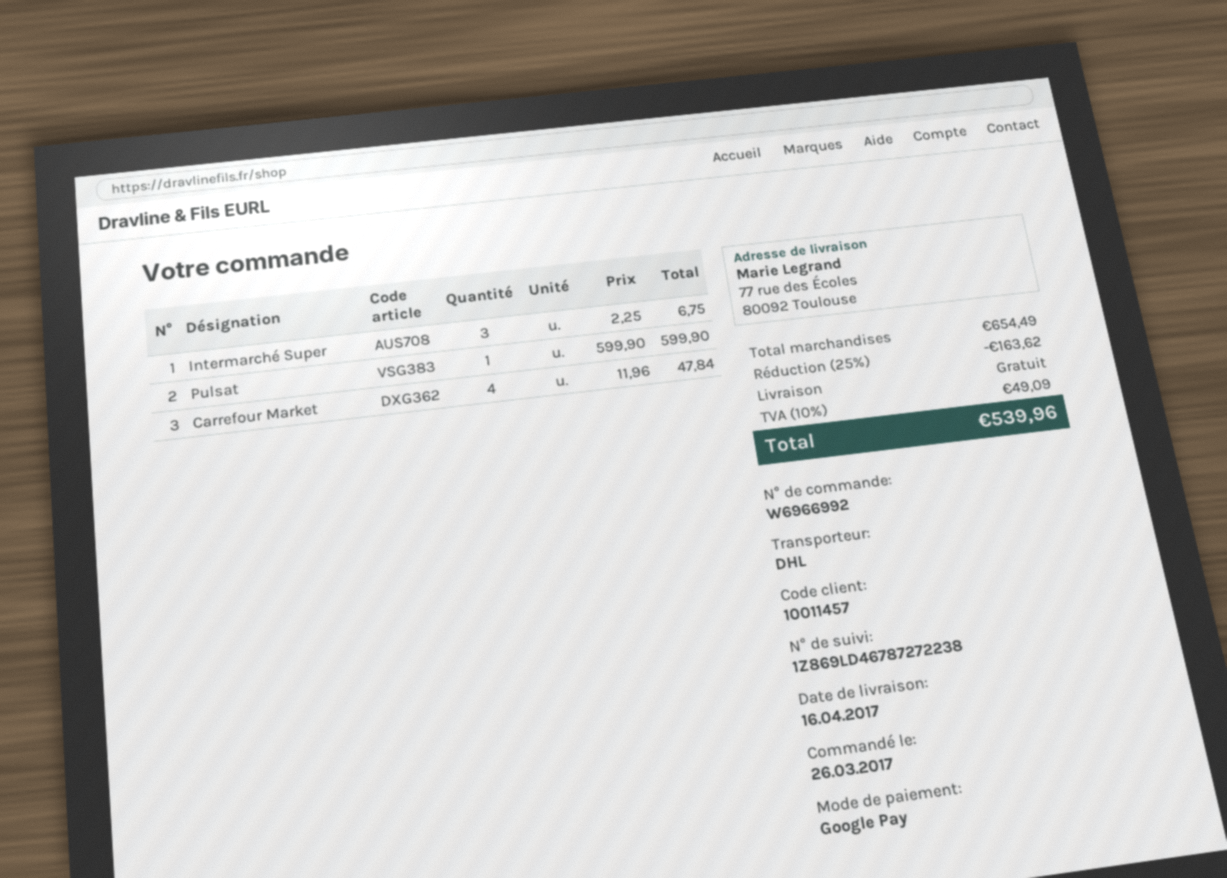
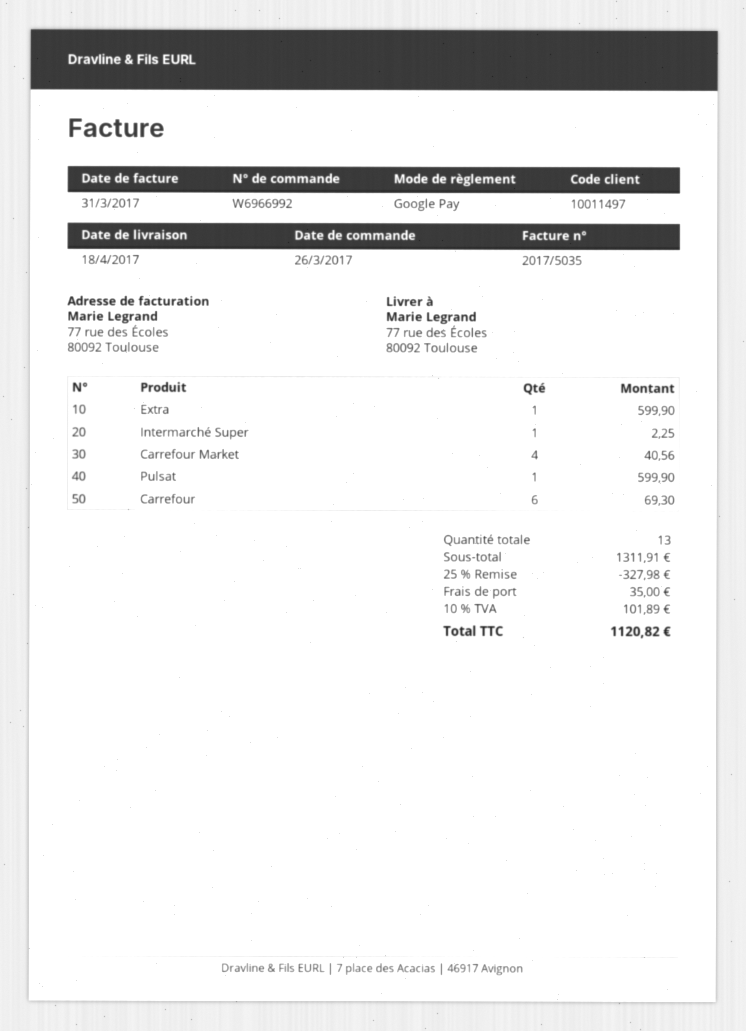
delivery date: 2017-04-16 -> 2017-04-18
customer number: 10011457 -> 10011497
Intermarché Super: 3 for 6.75 -> 1 for 2.25
Carrefour Market: 4 for 47.84 -> 4 for 40.56
Extra: none -> 1 for 599.90
Carrefour: none -> 6 for 69.30
subtotal: 654.49 -> 1311.91
discount: 25% = 163.62 -> 25% = 327.98
shipping: 0.00 -> 35.00
tax: 10% = 49.09 -> 10% = 101.89
total: 539.96 -> 1120.82

